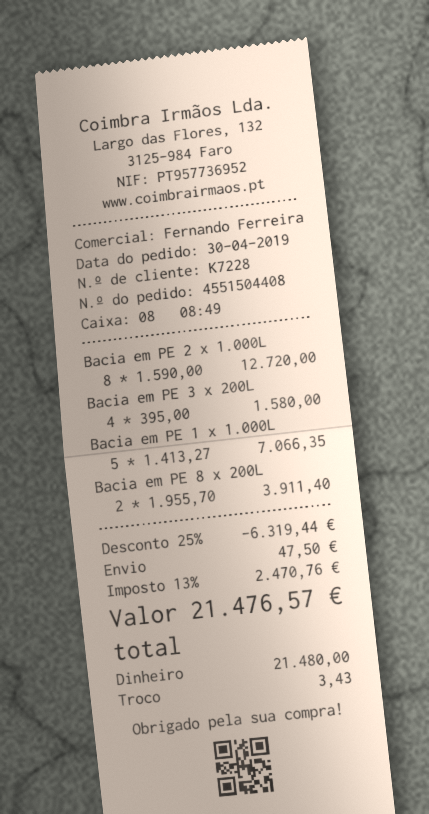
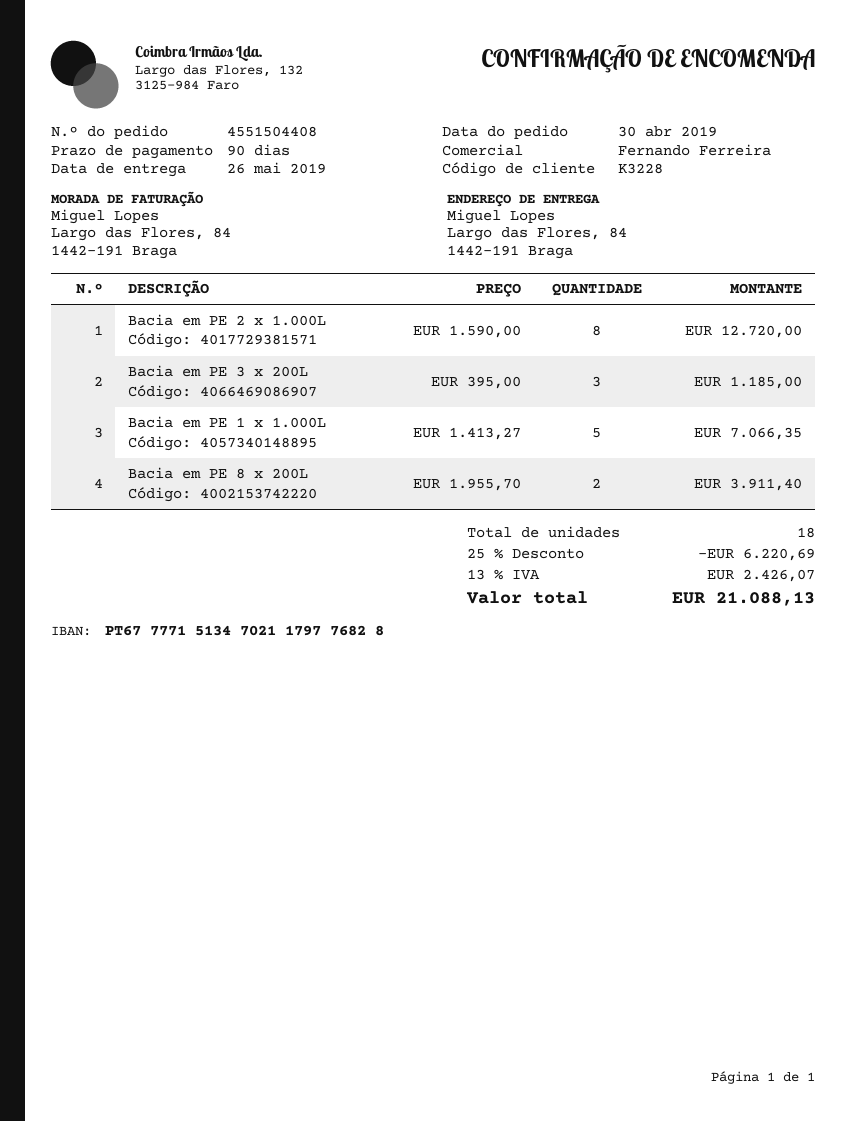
customer number: K7228 -> K3228
Bacia em PE 3 x 200L: 4 x 395.00 = 1580.00 -> 3 x 395.00 = 1185.00
discount: 25% = 6319.44 -> 25% = 6220.69
shipping: 47.50 -> none
tax: 13% = 2470.76 -> 13% = 2426.07
total: 21476.57 -> 21088.13

